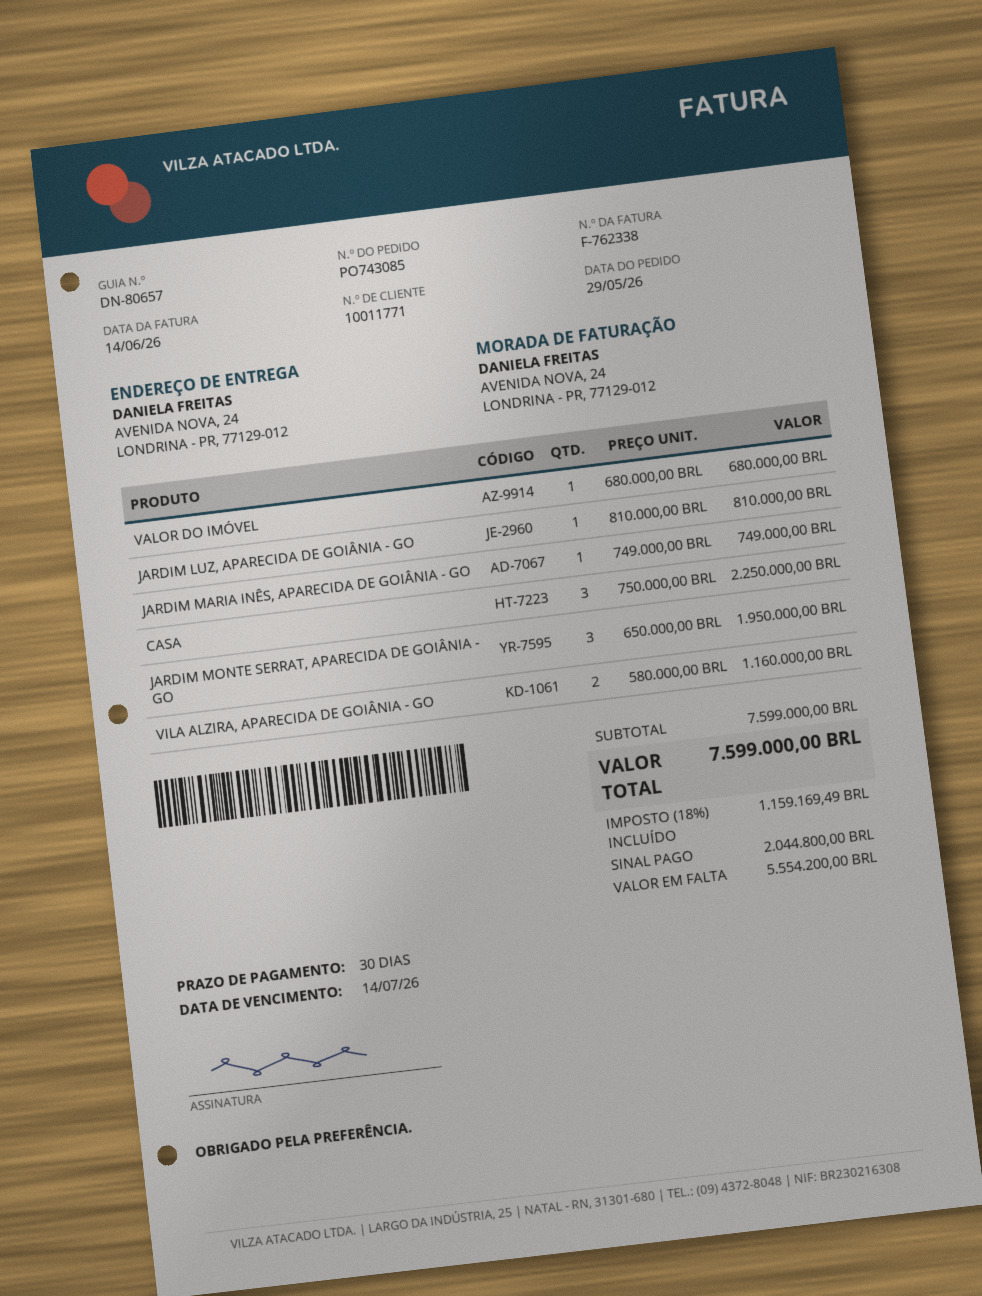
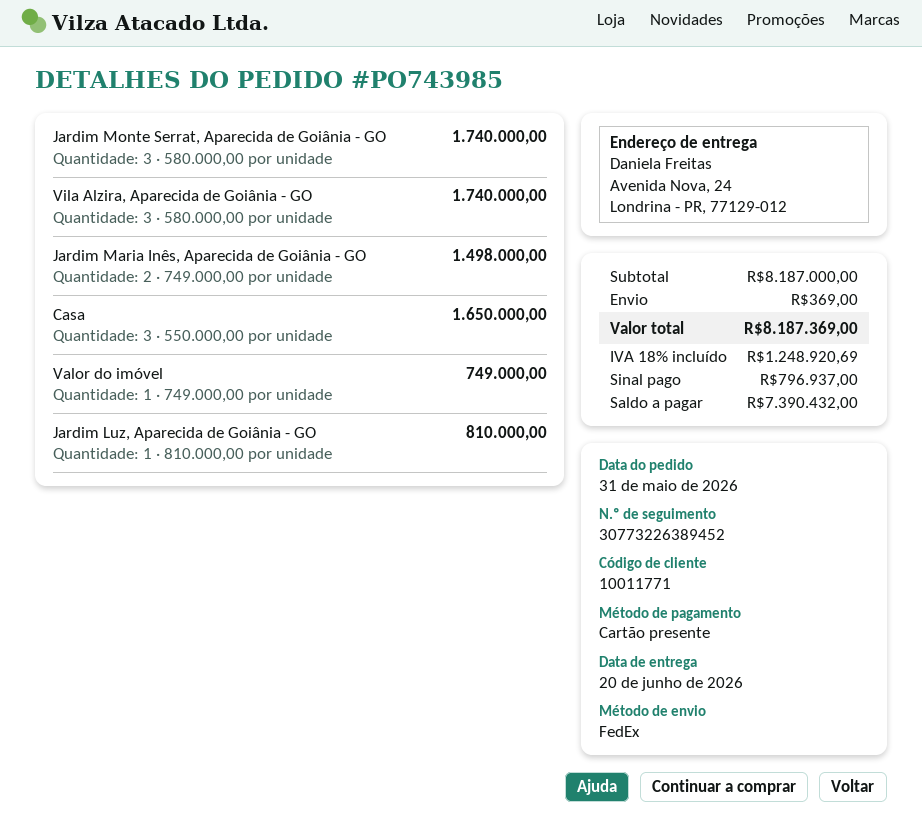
order number: PO743085 -> PO743985
order date: 2026-05-29 -> 2026-05-31
VALOR DO IMÓVEL: 1 x 680000.00 = 680000.00 -> 1 x 749000.00 = 749000.00
JARDIM MARIA INÊS, APARECIDA DE GOIÂNIA - GO: 1 x 749000.00 = 749000.00 -> 2 x 749000.00 = 1498000.00
CASA: 3 x 750000.00 = 2250000.00 -> 3 x 550000.00 = 1650000.00
JARDIM MONTE SERRAT, APARECIDA DE GOIÂNIA - GO: 3 x 650000.00 = 1950000.00 -> 3 x 580000.00 = 1740000.00
VILA ALZIRA, APARECIDA DE GOIÂNIA - GO: 2 x 580000.00 = 1160000.00 -> 3 x 580000.00 = 1740000.00
subtotal: 7599000.00 -> 8187000.00
shipping: none -> 369.00
tax: 18% = 1159169.49 -> 18% = 1248920.69
total: 7599000.00 -> 8187369.00
deposit: 2044800.00 -> 796937.00
balance: 5554200.00 -> 7390432.00

